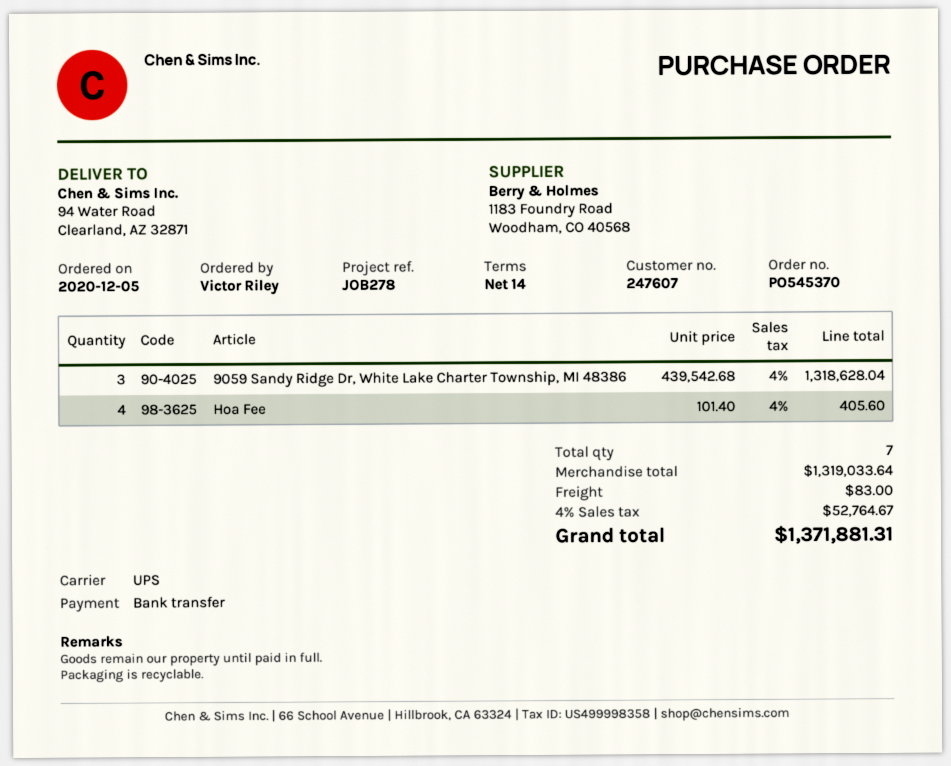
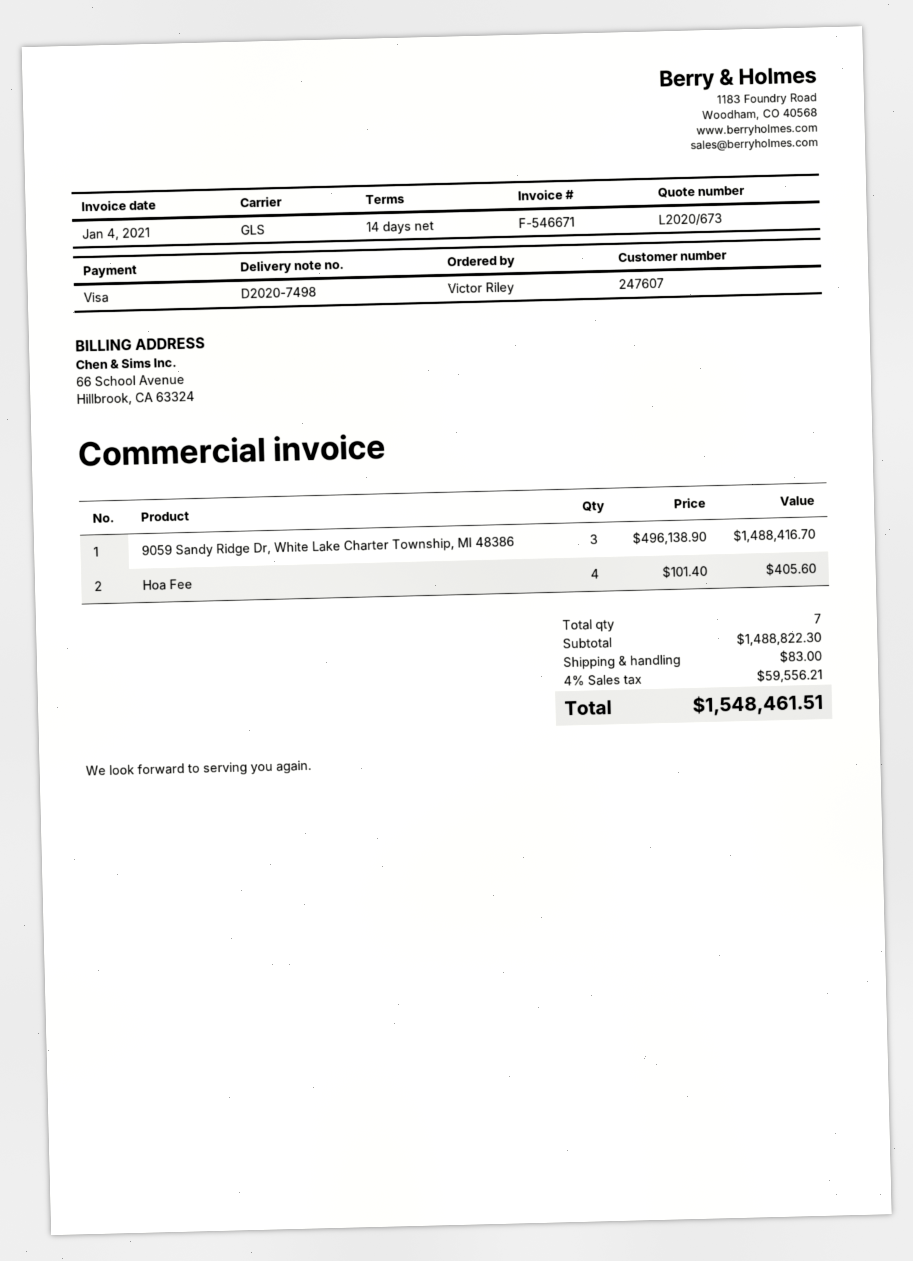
payment method: bank transfer -> Visa
shipping method: UPS -> GLS
9059 Sandy Ridge Dr, White Lake Charter Township, MI 48386: 3 x 439542.68 = 1318628.04 -> 3 x 496138.90 = 1488416.70
subtotal: 1319033.64 -> 1488822.30
tax: 4% = 52764.67 -> 4% = 59556.21
total: 1371881.31 -> 1548461.51

